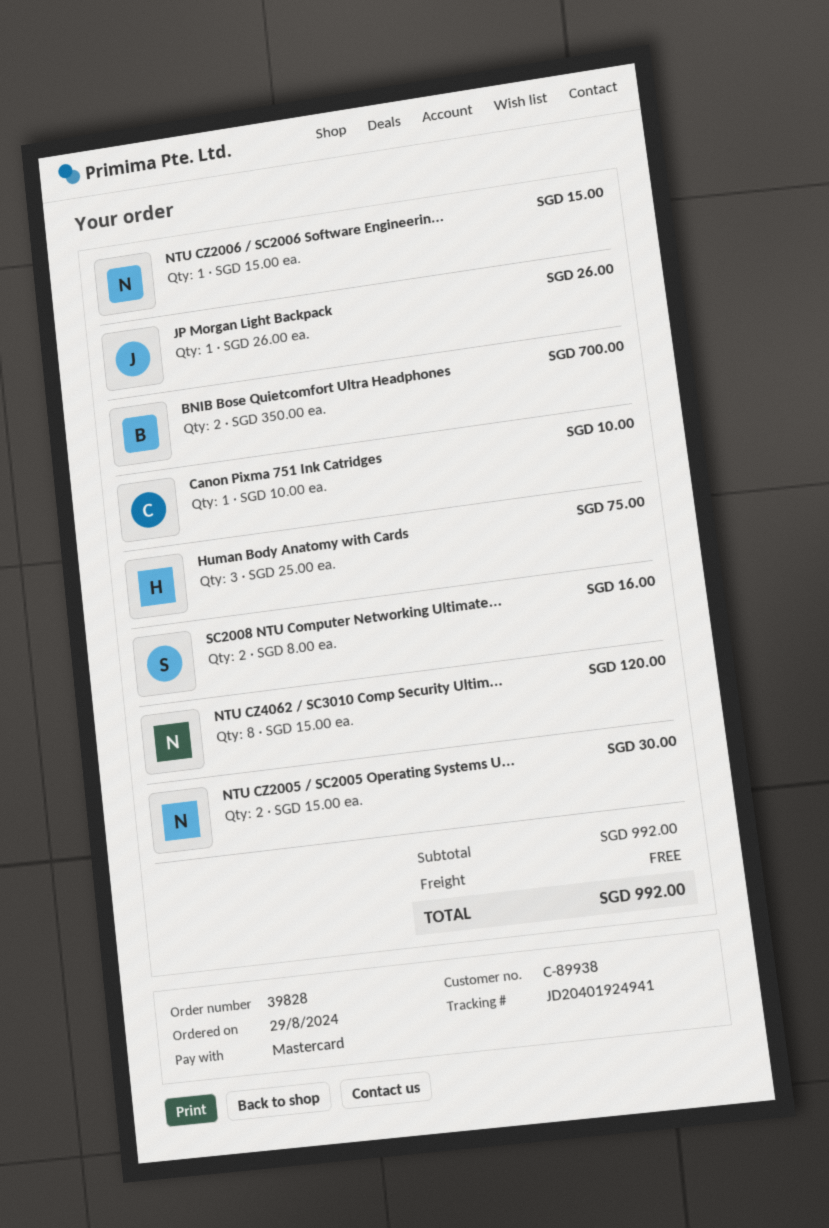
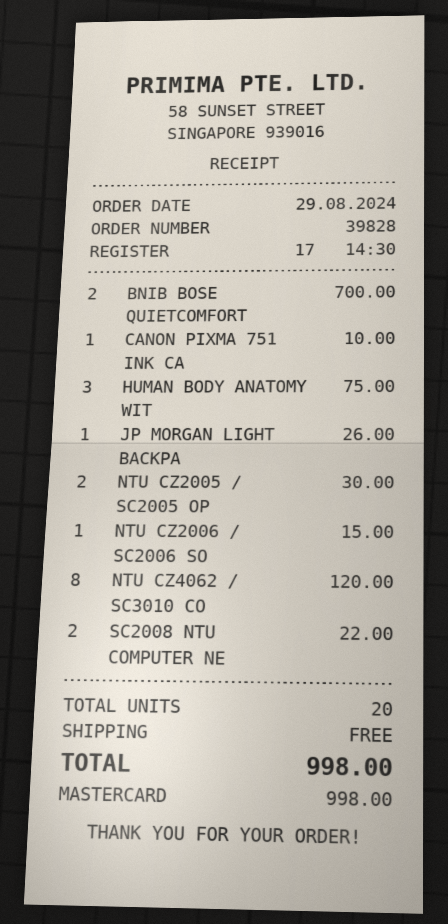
SC2008 NTU Computer Networking Ultimate...: 2 for 16.00 -> 2 for 22.00
total: 992.00 -> 998.00

